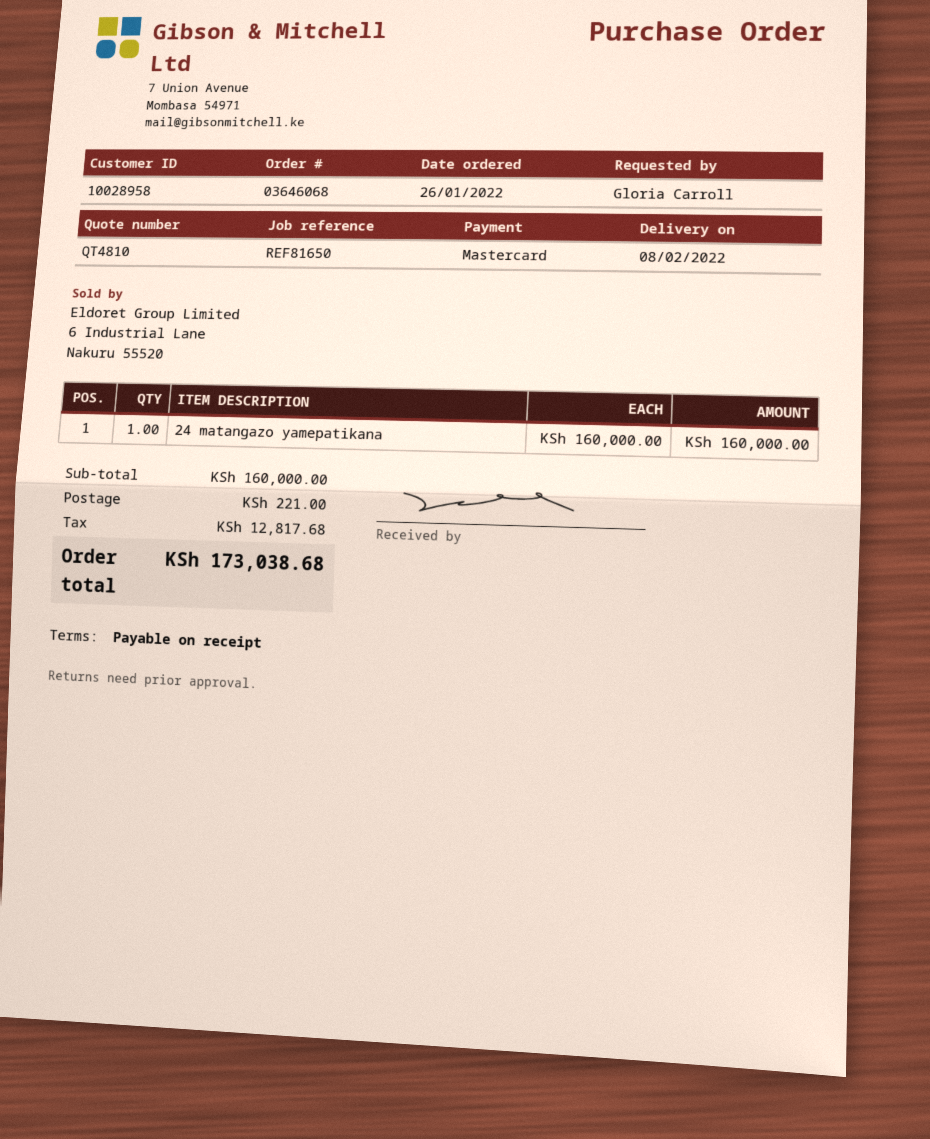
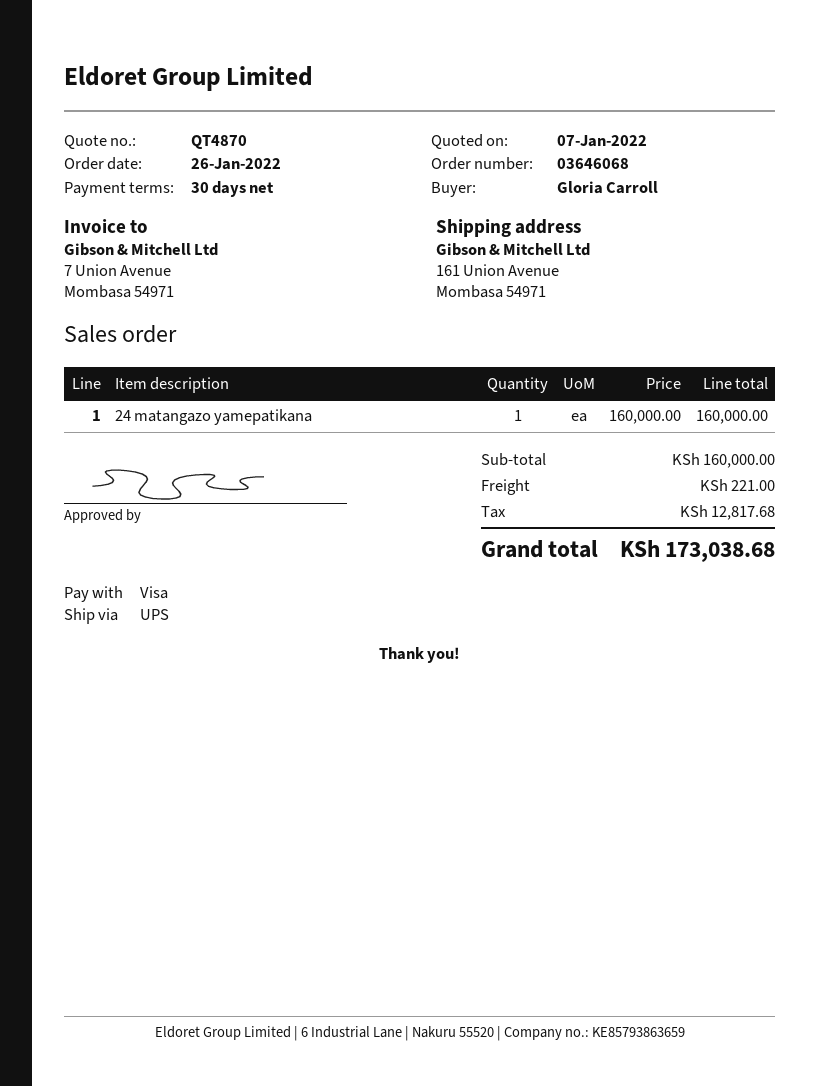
quote number: QT4810 -> QT4870
payment terms: on receipt -> 30 days
payment method: Mastercard -> Visa

